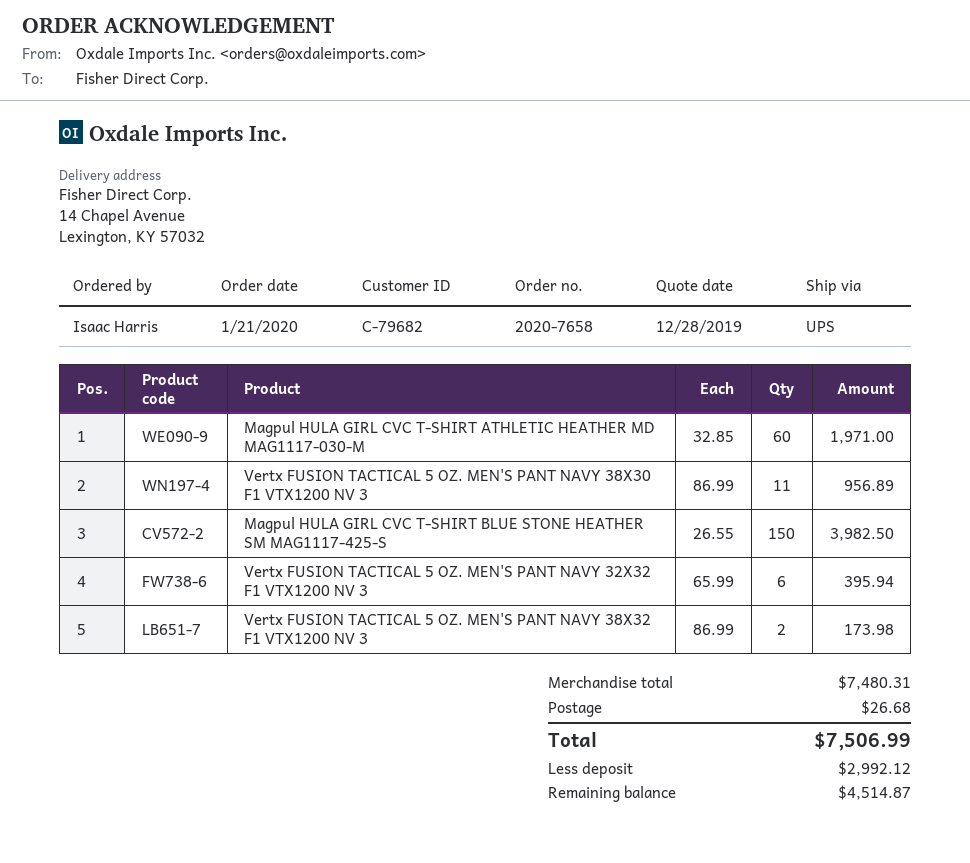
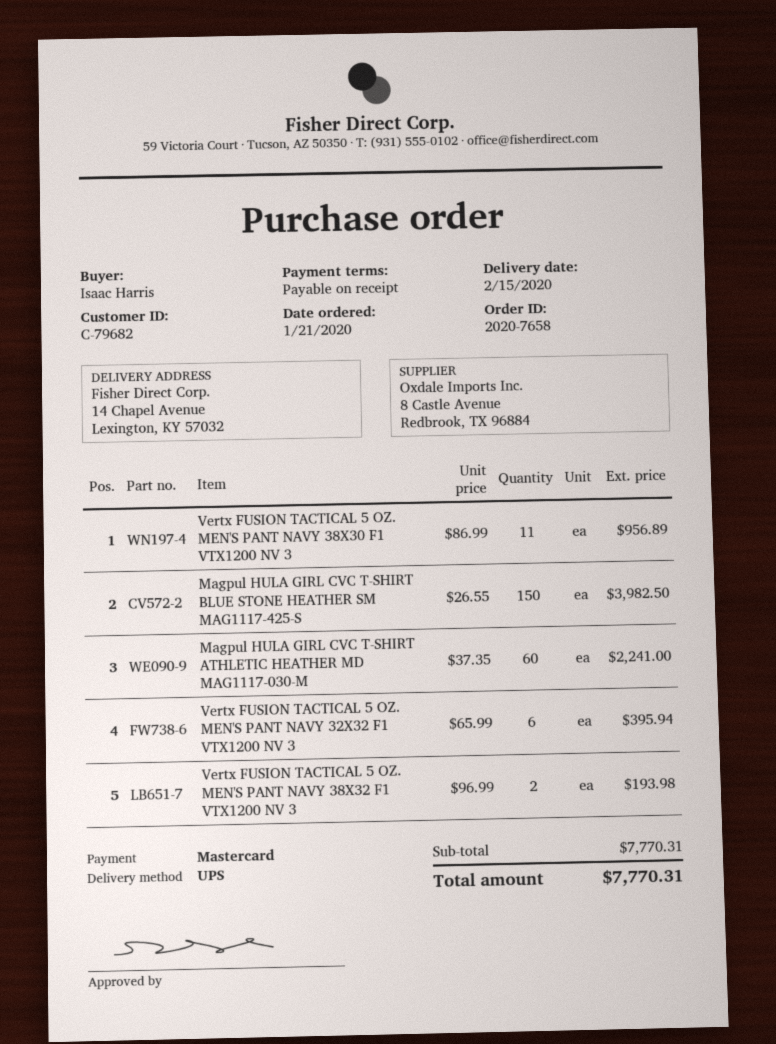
Magpul HULA GIRL CVC T-SHIRT ATHLETIC HEATHER MD MAG1117-030-M: 60 x 32.85 = 1971.00 -> 60 x 37.35 = 2241.00
Vertx FUSION TACTICAL 5 OZ. MEN'S PANT NAVY 38X32 F1 VTX1200 NV 3: 2 x 86.99 = 173.98 -> 2 x 96.99 = 193.98
subtotal: 7480.31 -> 7770.31
shipping: 26.68 -> none
total: 7506.99 -> 7770.31

